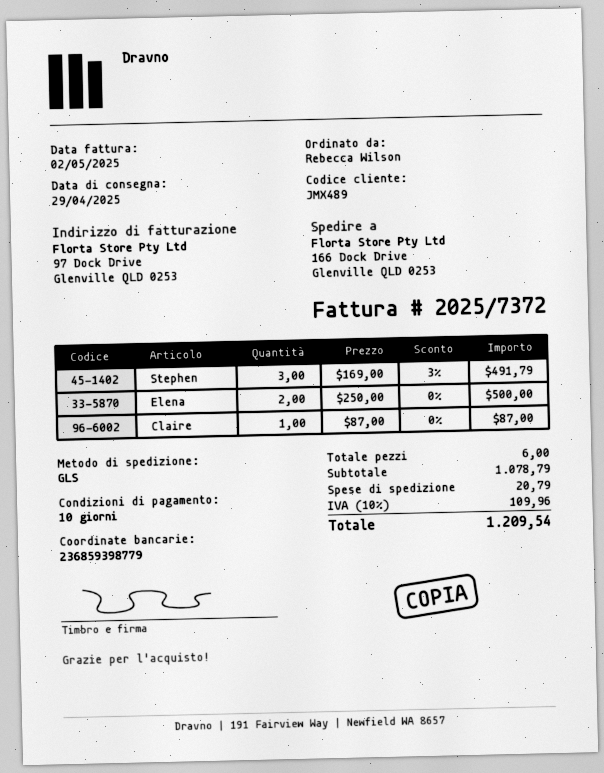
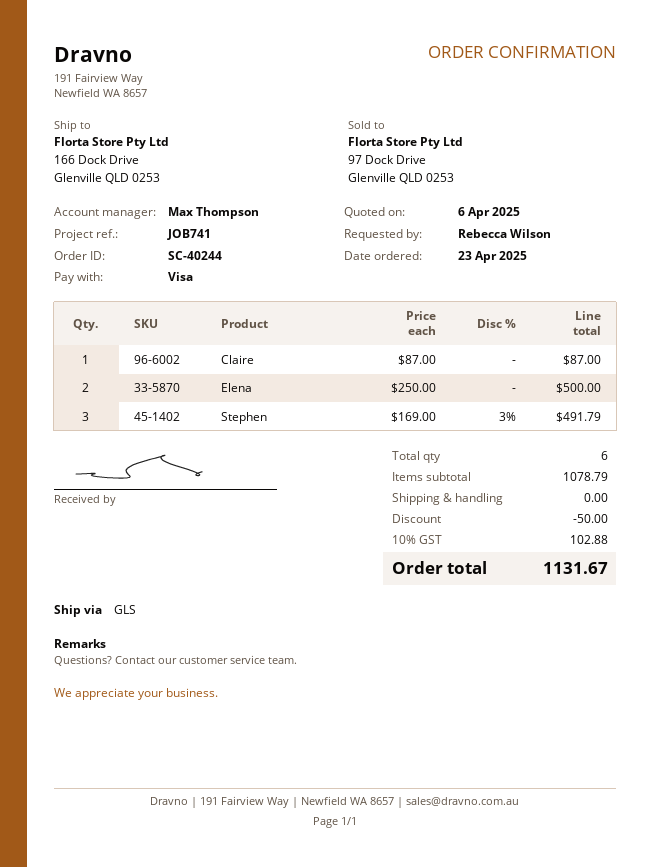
discount: none -> 50.00
shipping: 20.79 -> 0.00
tax: 10% = 109.96 -> 10% = 102.88
total: 1209.54 -> 1131.67

